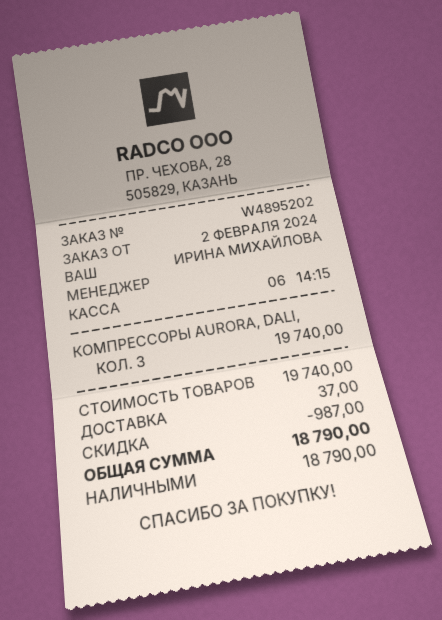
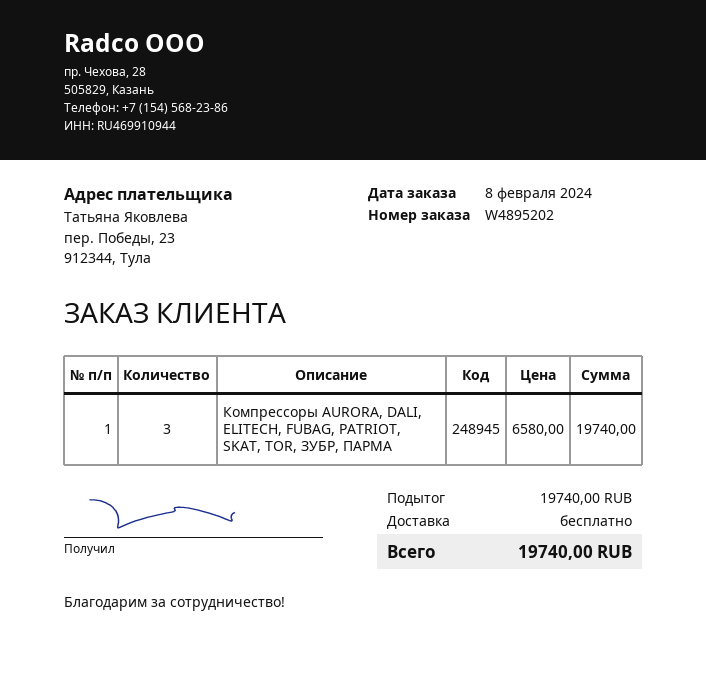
order date: 2024-02-02 -> 2024-02-08
discount: 987.00 -> none
shipping: 37.00 -> 0.00
total: 18790.00 -> 19740.00

